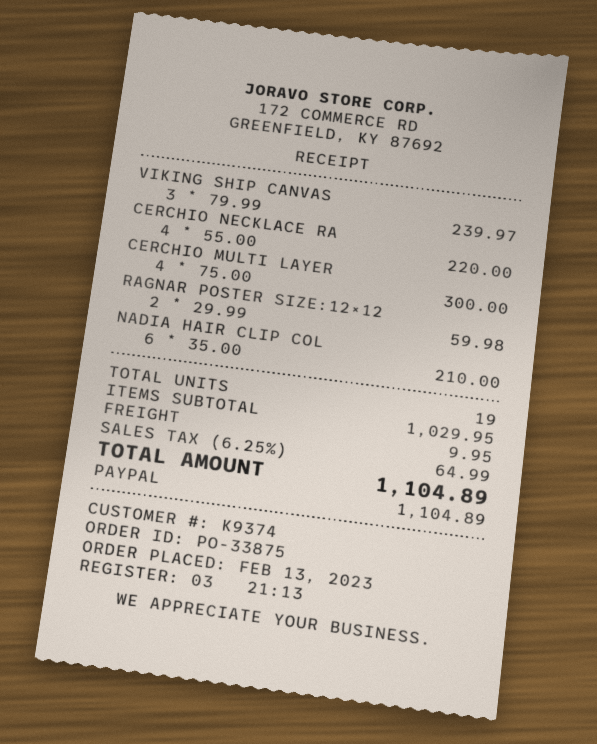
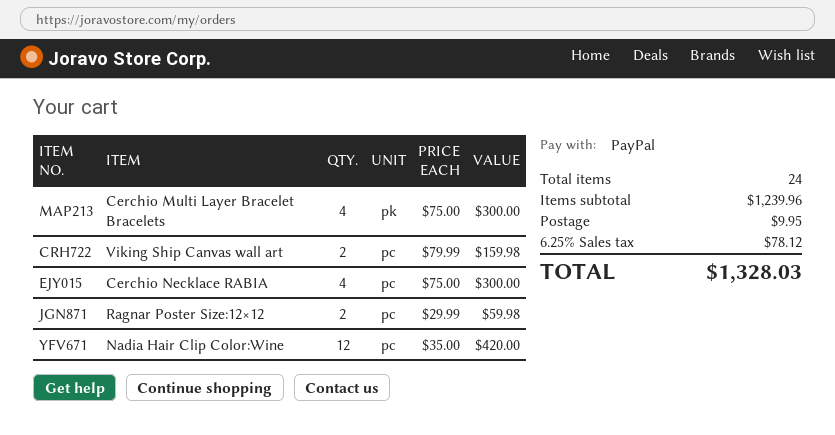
VIKING SHIP CANVAS: 3 x 79.99 = 239.97 -> 2 x 79.99 = 159.98
CERCHIO NECKLACE RA: 4 x 55.00 = 220.00 -> 4 x 75.00 = 300.00
NADIA HAIR CLIP COL: 6 x 35.00 = 210.00 -> 12 x 35.00 = 420.00
total quantity: 19 -> 24
subtotal: 1029.95 -> 1239.96
tax: 6.25% = 64.99 -> 6.25% = 78.12
total: 1104.89 -> 1328.03

